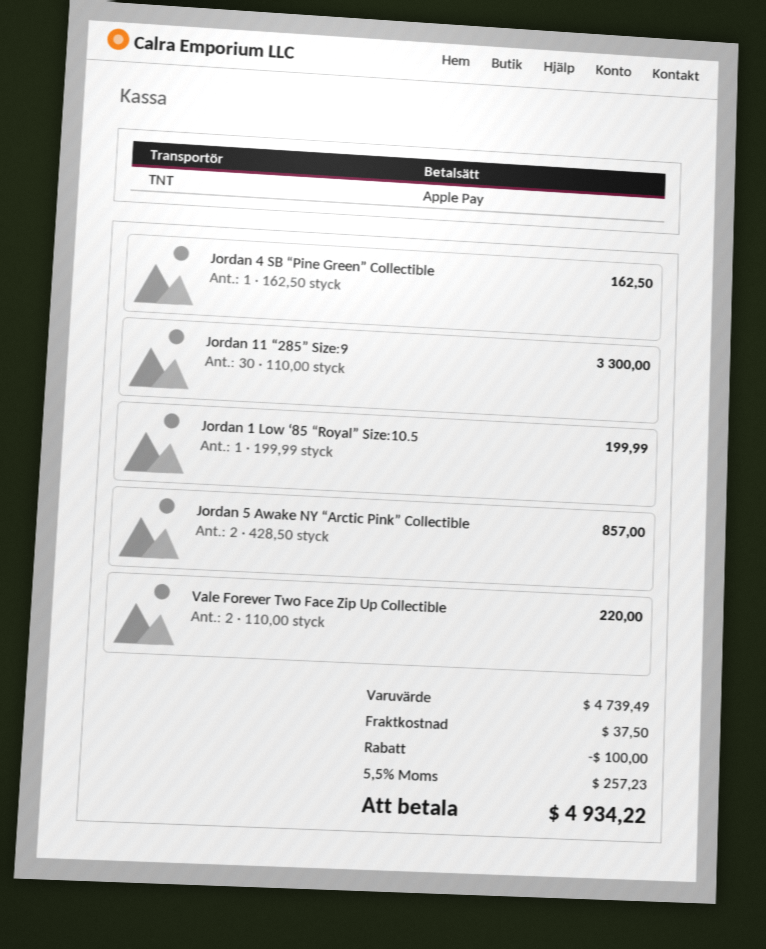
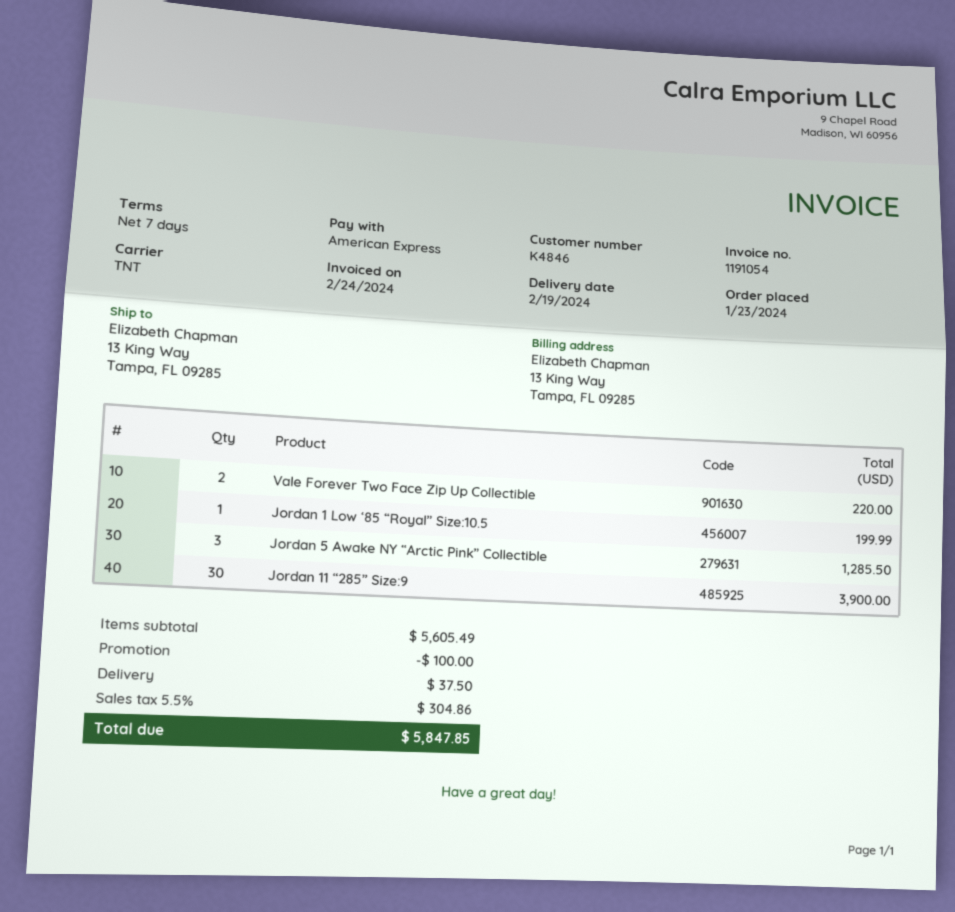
payment method: Apple Pay -> American Express
Jordan 4 SB “Pine Green” Collectible: 1 for 162.50 -> none
Jordan 11 “285” Size:9: 30 for 3300.00 -> 30 for 3900.00
Jordan 5 Awake NY “Arctic Pink” Collectible: 2 for 857.00 -> 3 for 1285.50
subtotal: 4739.49 -> 5605.49
tax: 5.5% = 257.23 -> 5.5% = 304.86
total: 4934.22 -> 5847.85

